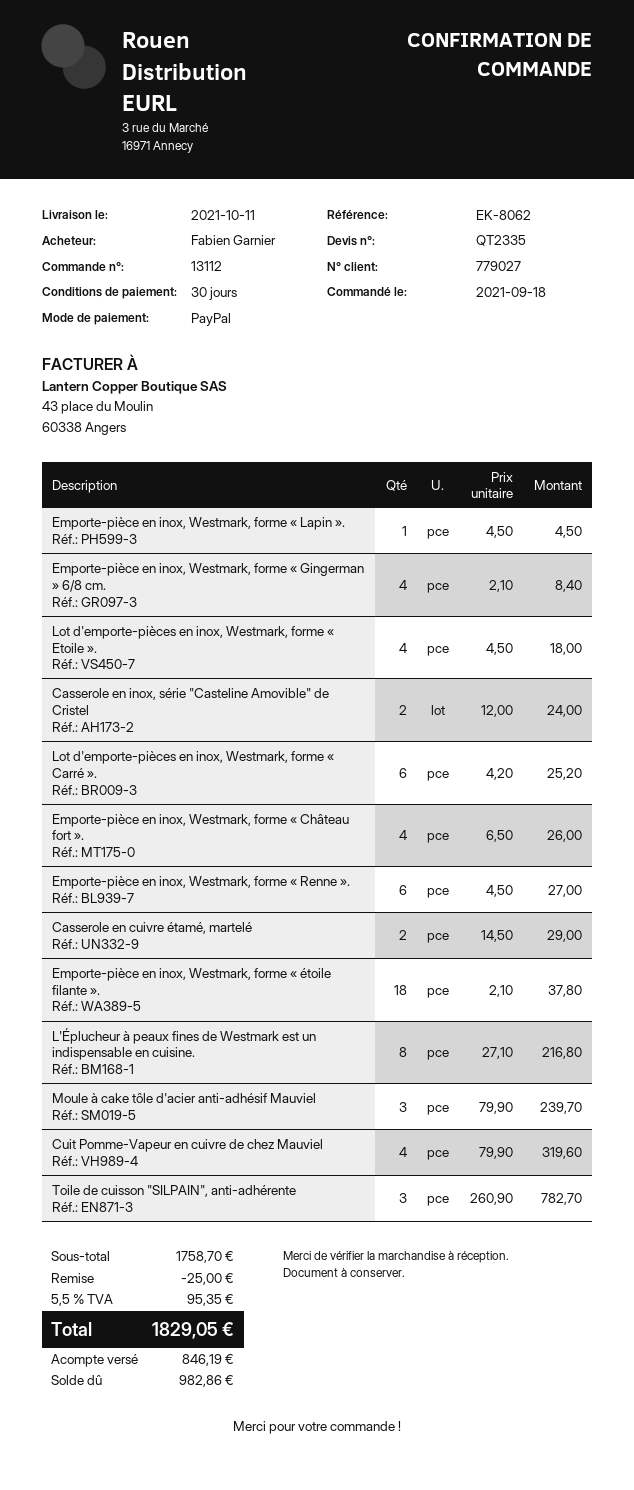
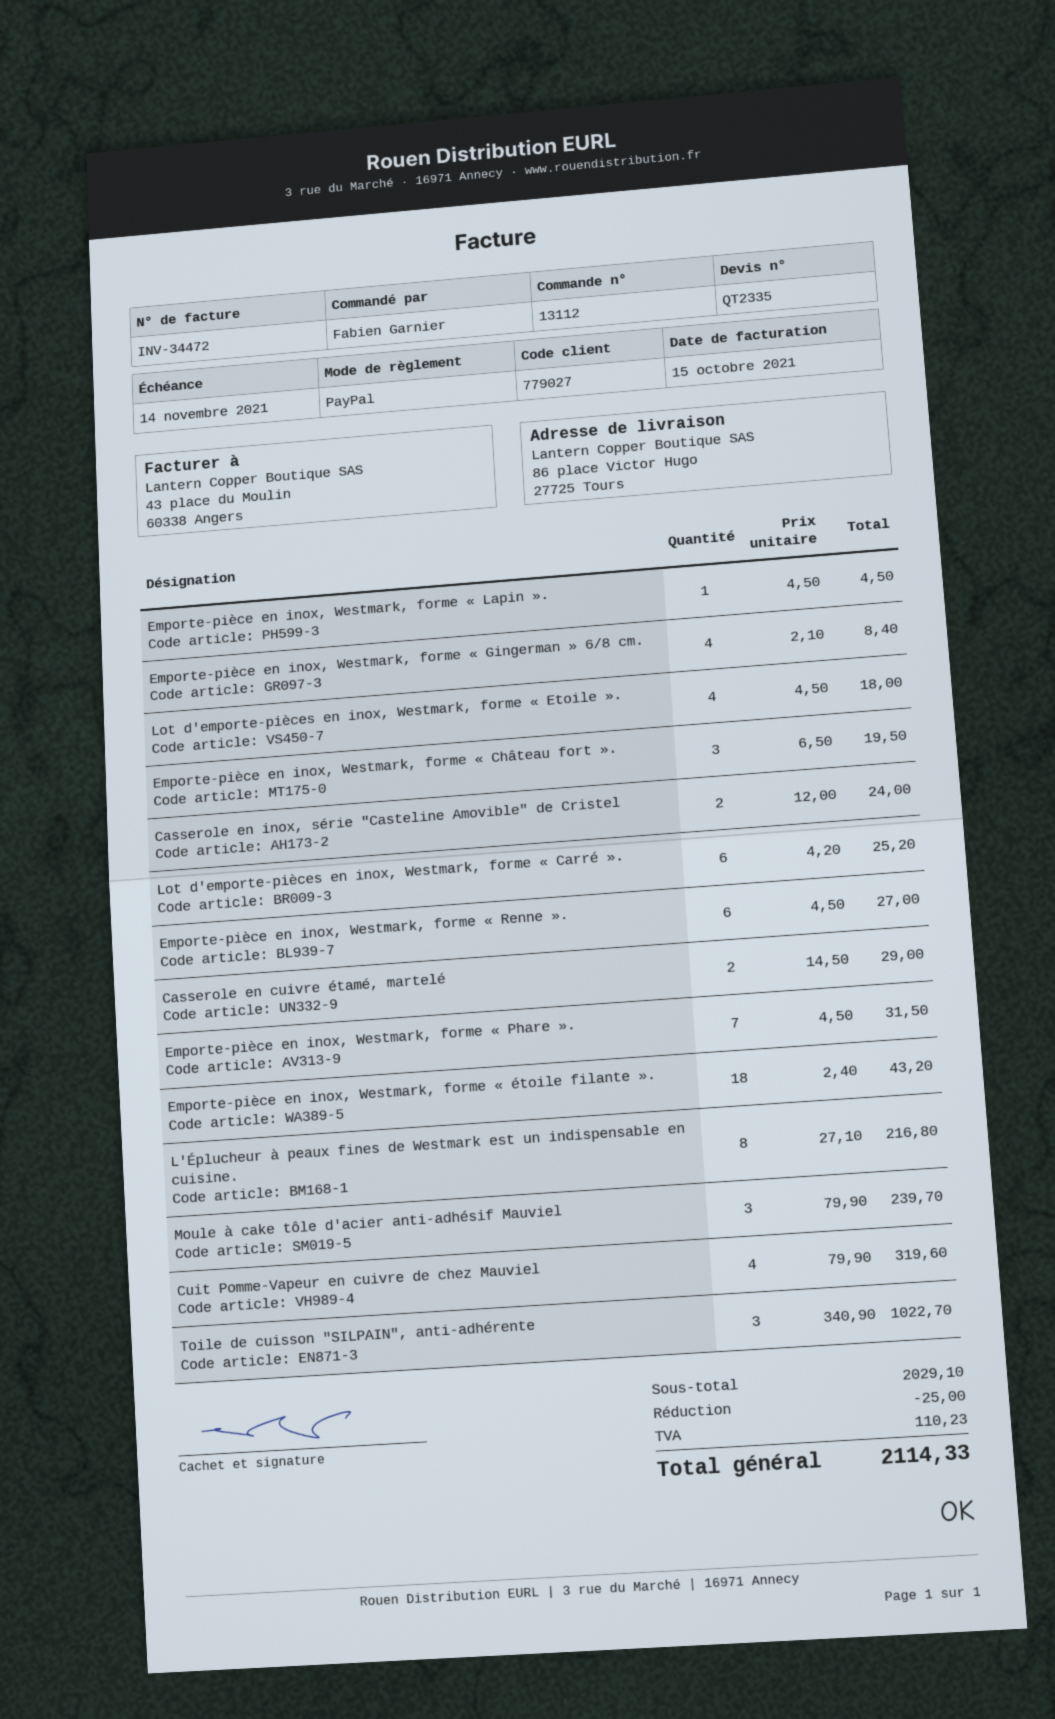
Emporte-pièce en inox, Westmark, forme « Château fort ».: 4 x 6.50 = 26.00 -> 3 x 6.50 = 19.50
Emporte-pièce en inox, Westmark, forme « étoile filante ».: 18 x 2.10 = 37.80 -> 18 x 2.40 = 43.20
Toile de cuisson "SILPAIN", anti-adhérente: 3 x 260.90 = 782.70 -> 3 x 340.90 = 1022.70
Emporte-pièce en inox, Westmark, forme « Phare ».: none -> 7 x 4.50 = 31.50
subtotal: 1758.70 -> 2029.10
tax: 95.35 -> 110.23
total: 1829.05 -> 2114.33

